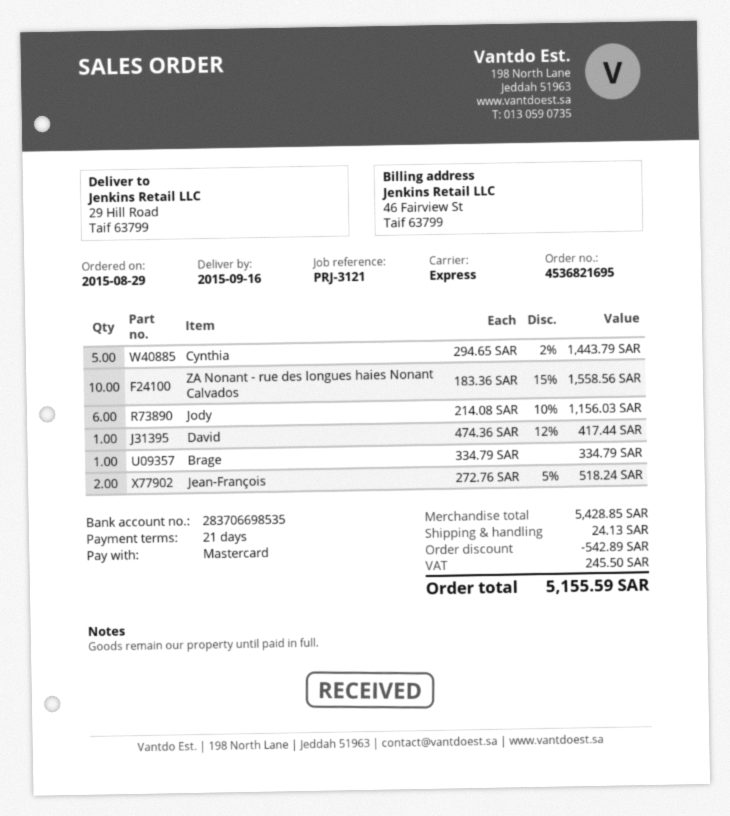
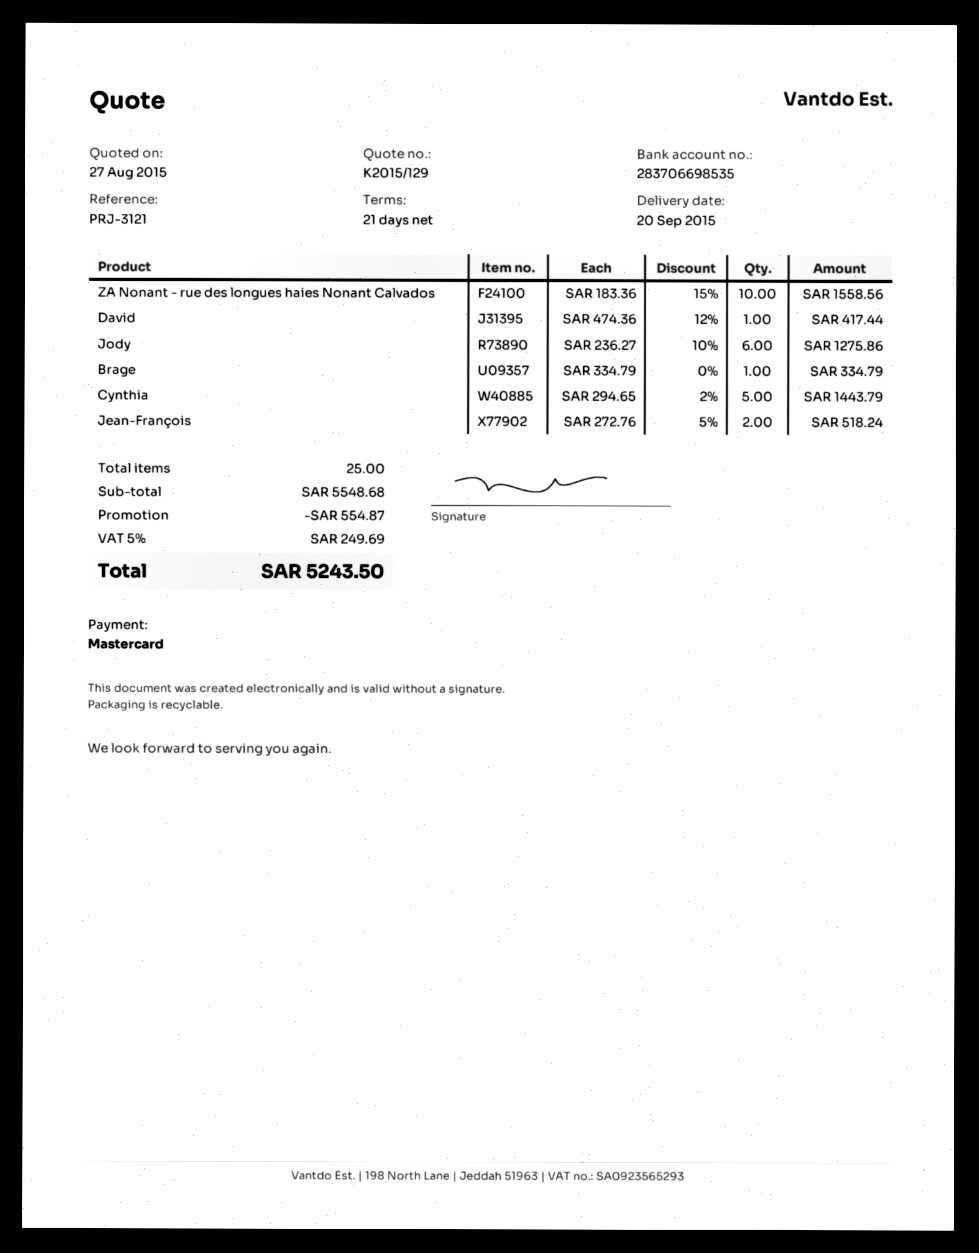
delivery date: 2015-09-16 -> 2015-09-20
Jody: 6 x 214.08 - 10% = 1156.03 -> 6 x 236.27 - 10% = 1275.86
subtotal: 5428.85 -> 5548.68
discount: 542.89 -> 554.87
shipping: 24.13 -> none
tax: 245.50 -> 249.69
total: 5155.59 -> 5243.50

